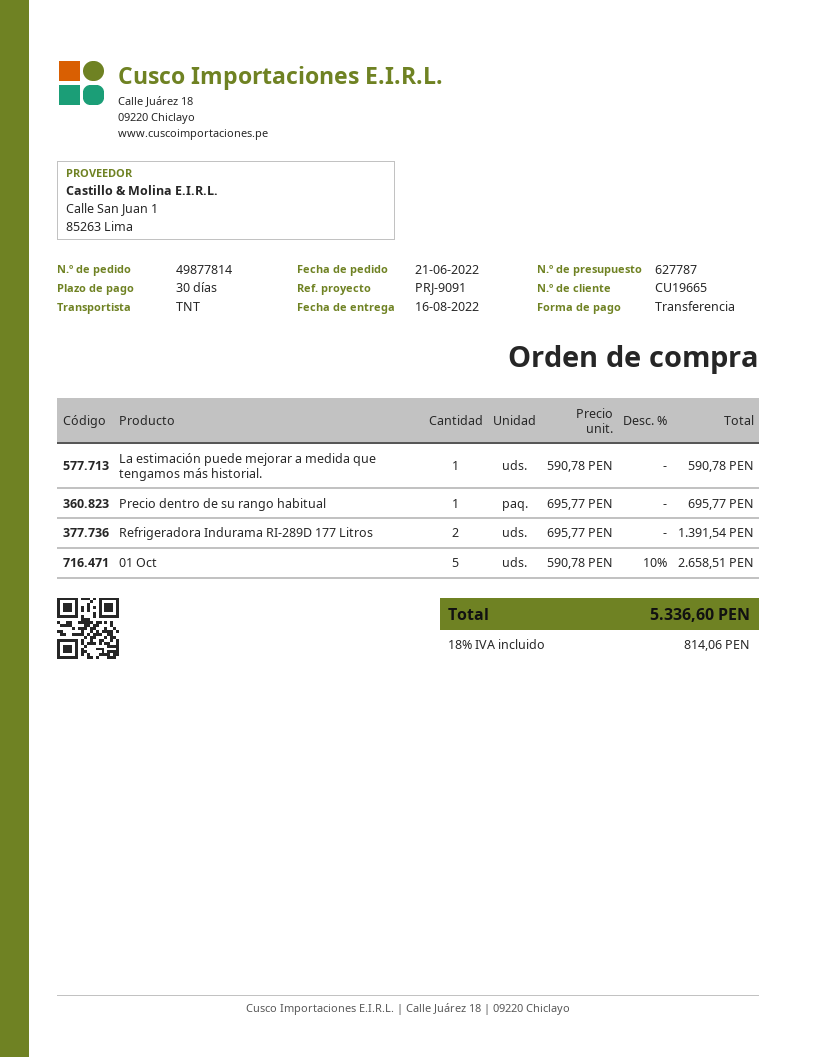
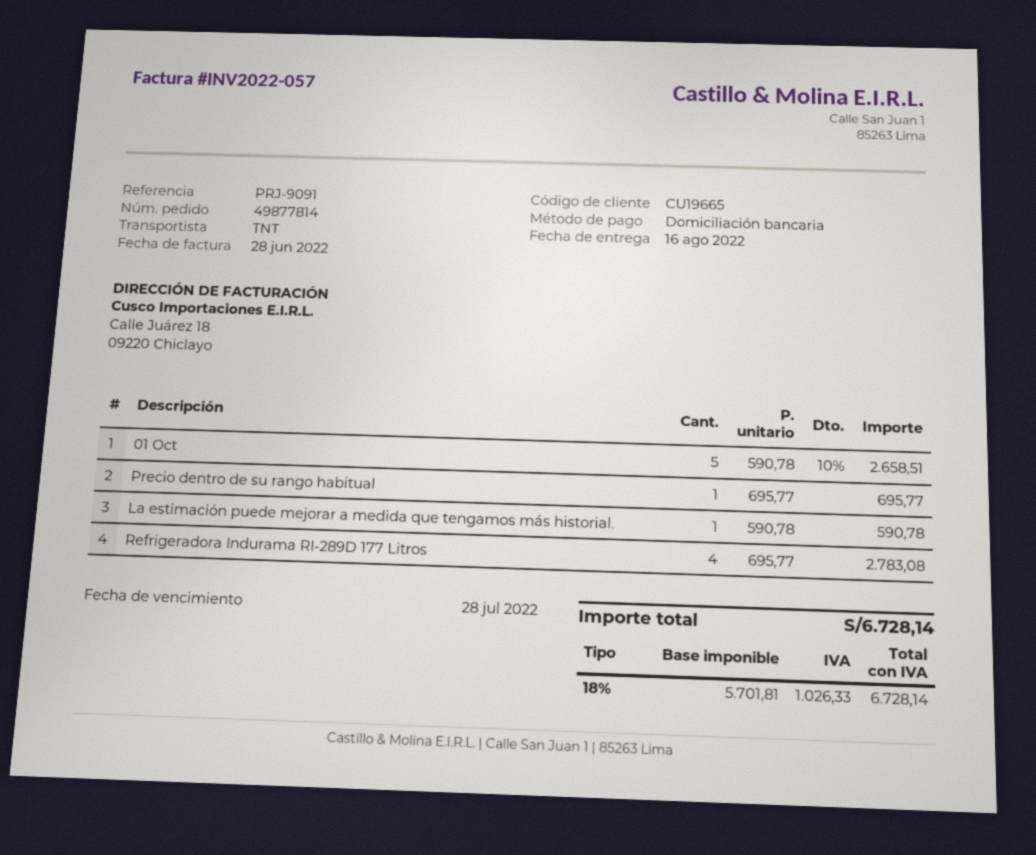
payment method: bank transfer -> direct debit
Refrigeradora Indurama RI-289D 177 Litros: 2 x 695.77 = 1391.54 -> 4 x 695.77 = 2783.08
tax: 18% = 814.06 -> 18% = 1026.33
total: 5336.60 -> 6728.14

